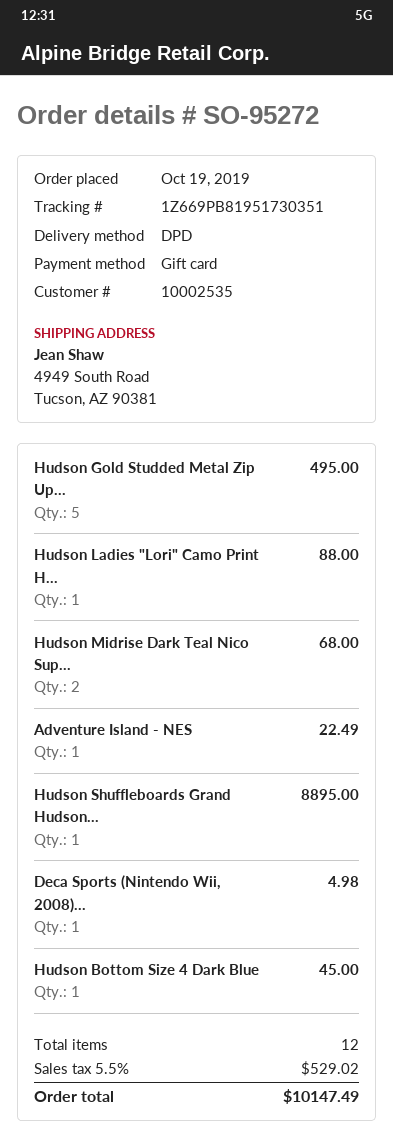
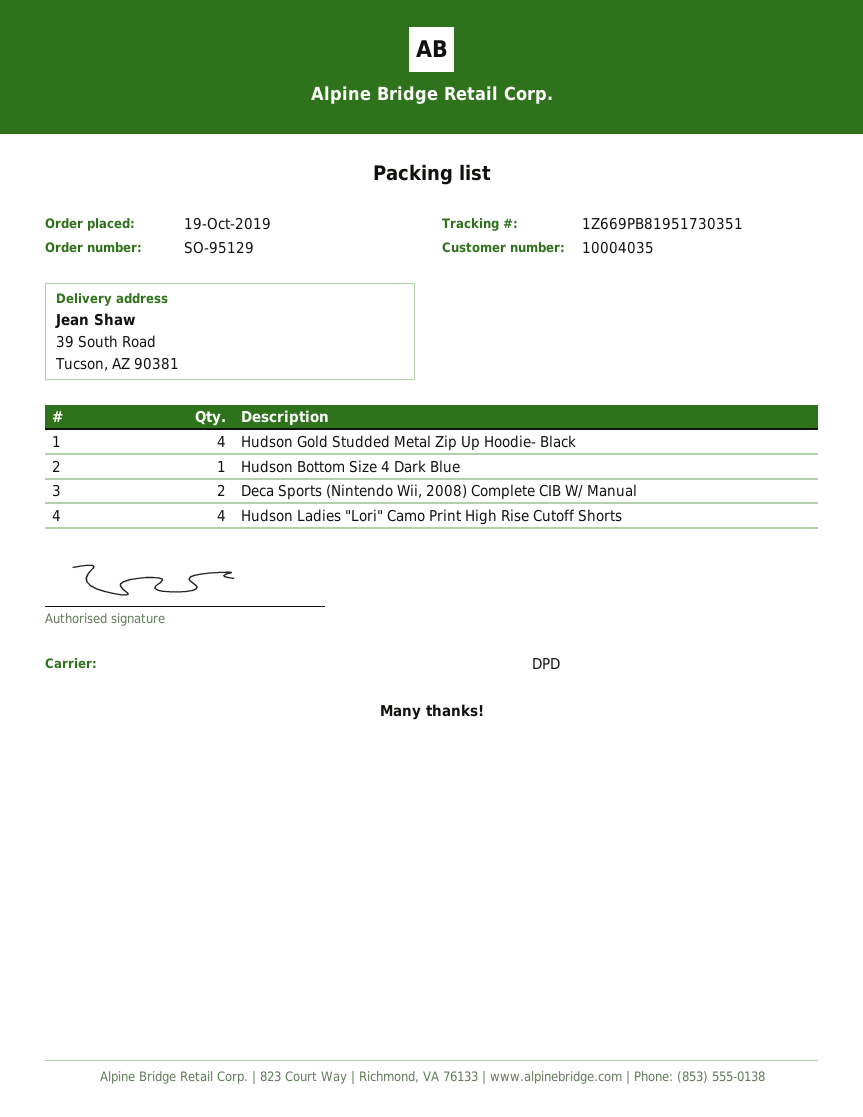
order number: SO-95272 -> SO-95129
customer number: 10002535 -> 10004035
ship to: 4949 South Road, Tucson, AZ 90381 -> 39 South Road, Tucson, AZ 90381
Hudson Gold Studded Metal Zip Up...: 5 -> 4
Hudson Ladies "Lori" Camo Print H...: 1 -> 4
Hudson Midrise Dark Teal Nico Sup...: 2 -> none
Adventure Island - NES: 1 -> none
Hudson Shuffleboards Grand Hudson...: 1 -> none
Deca Sports (Nintendo Wii, 2008)...: 1 -> 2

